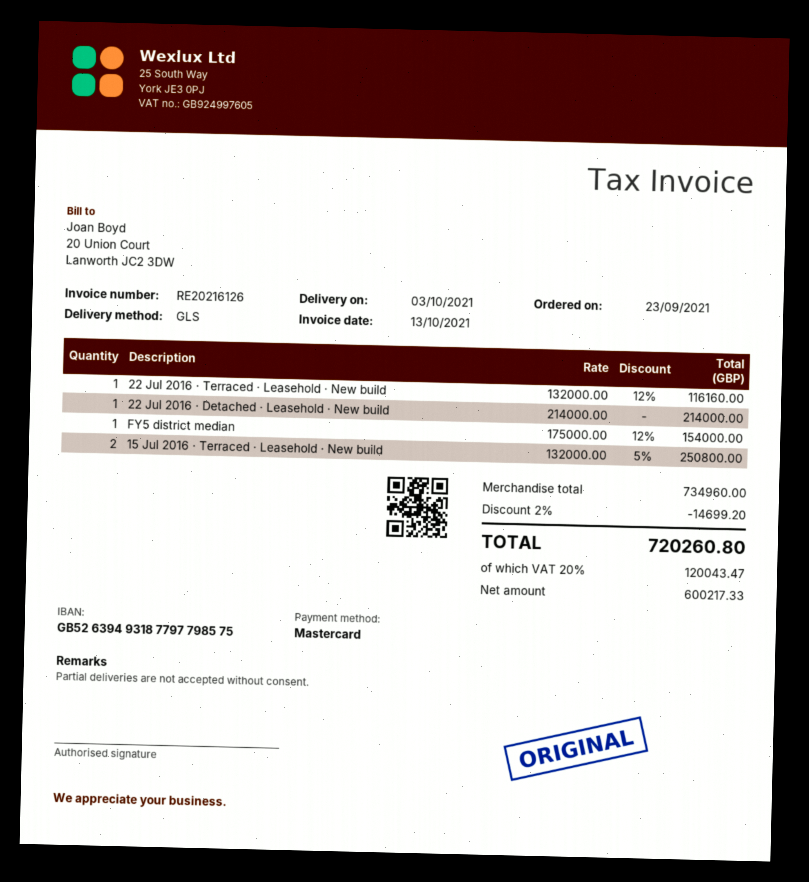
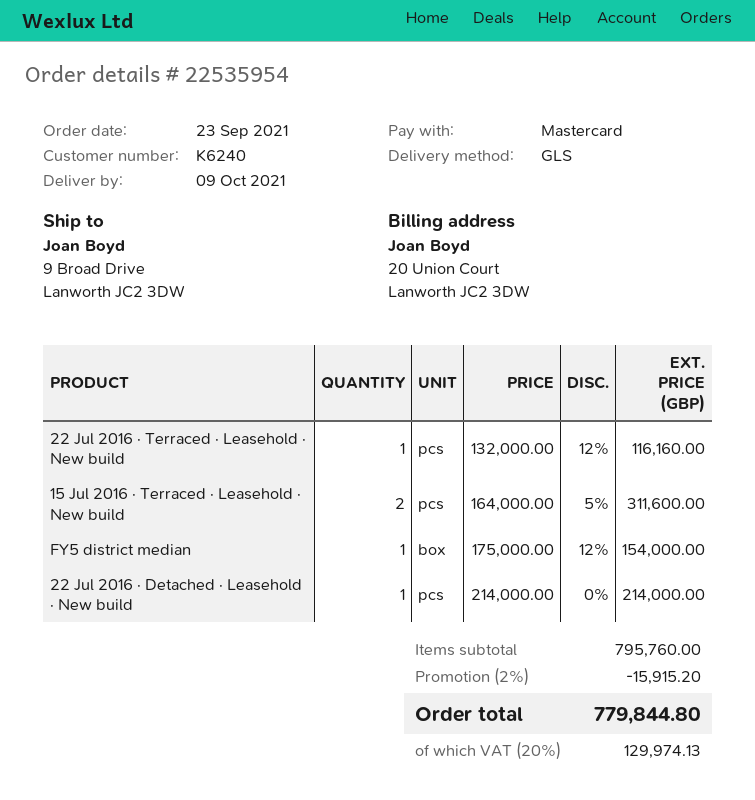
delivery date: 2021-10-03 -> 2021-10-09
15 Jul 2016 · Terraced · Leasehold · New build: 2 x 132000.00 - 5% = 250800.00 -> 2 x 164000.00 - 5% = 311600.00
subtotal: 734960.00 -> 795760.00
discount: 2% = 14699.20 -> 2% = 15915.20
tax: 20% = 120043.47 -> 20% = 129974.13
total: 720260.80 -> 779844.80

